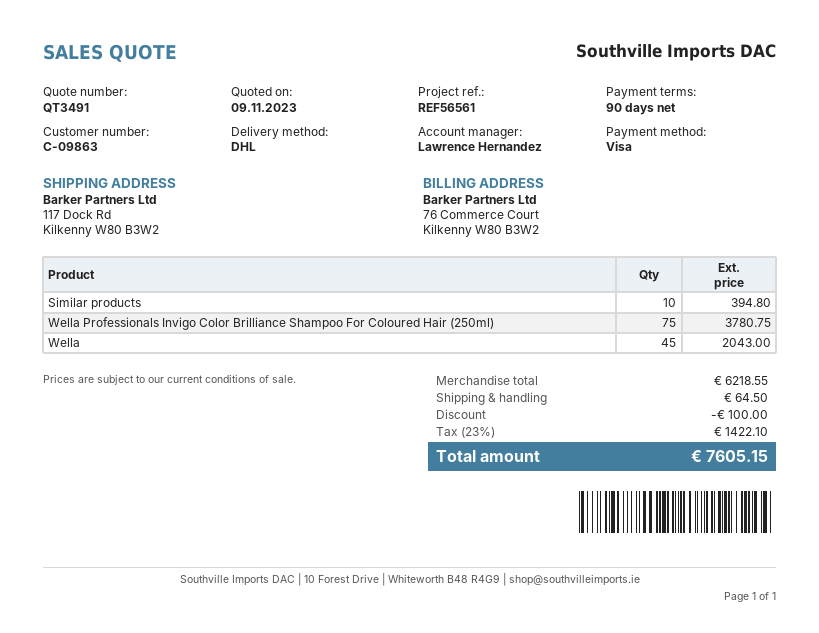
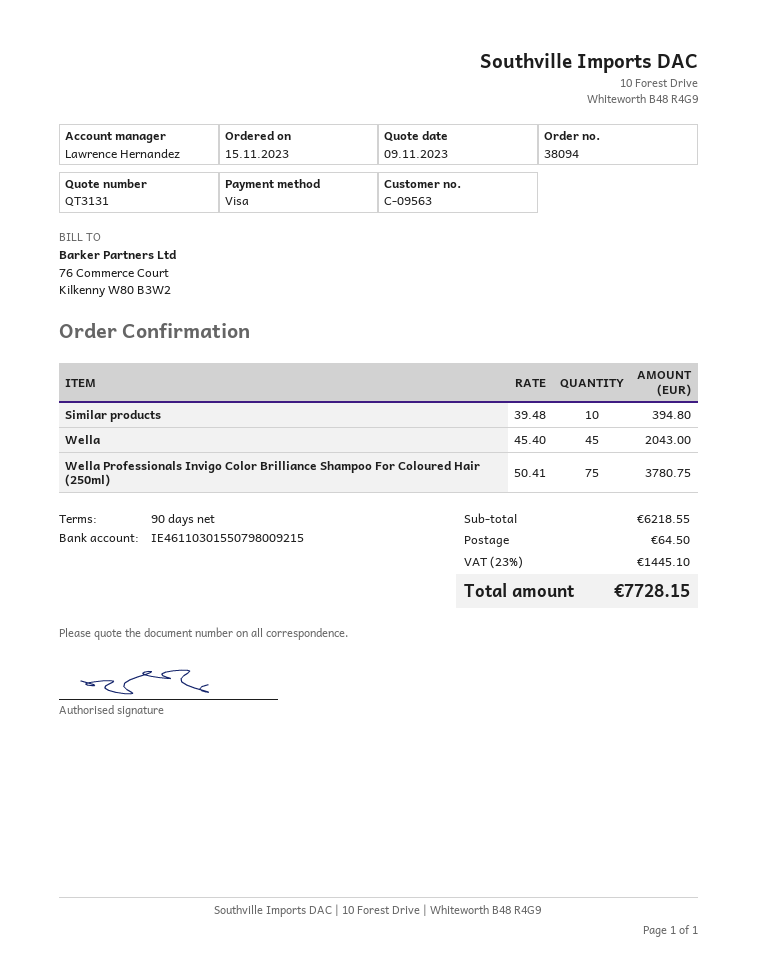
quote number: QT3491 -> QT3131
customer number: C-09863 -> C-09563
discount: 100.00 -> none
tax: 23% = 1422.10 -> 23% = 1445.10
total: 7605.15 -> 7728.15

